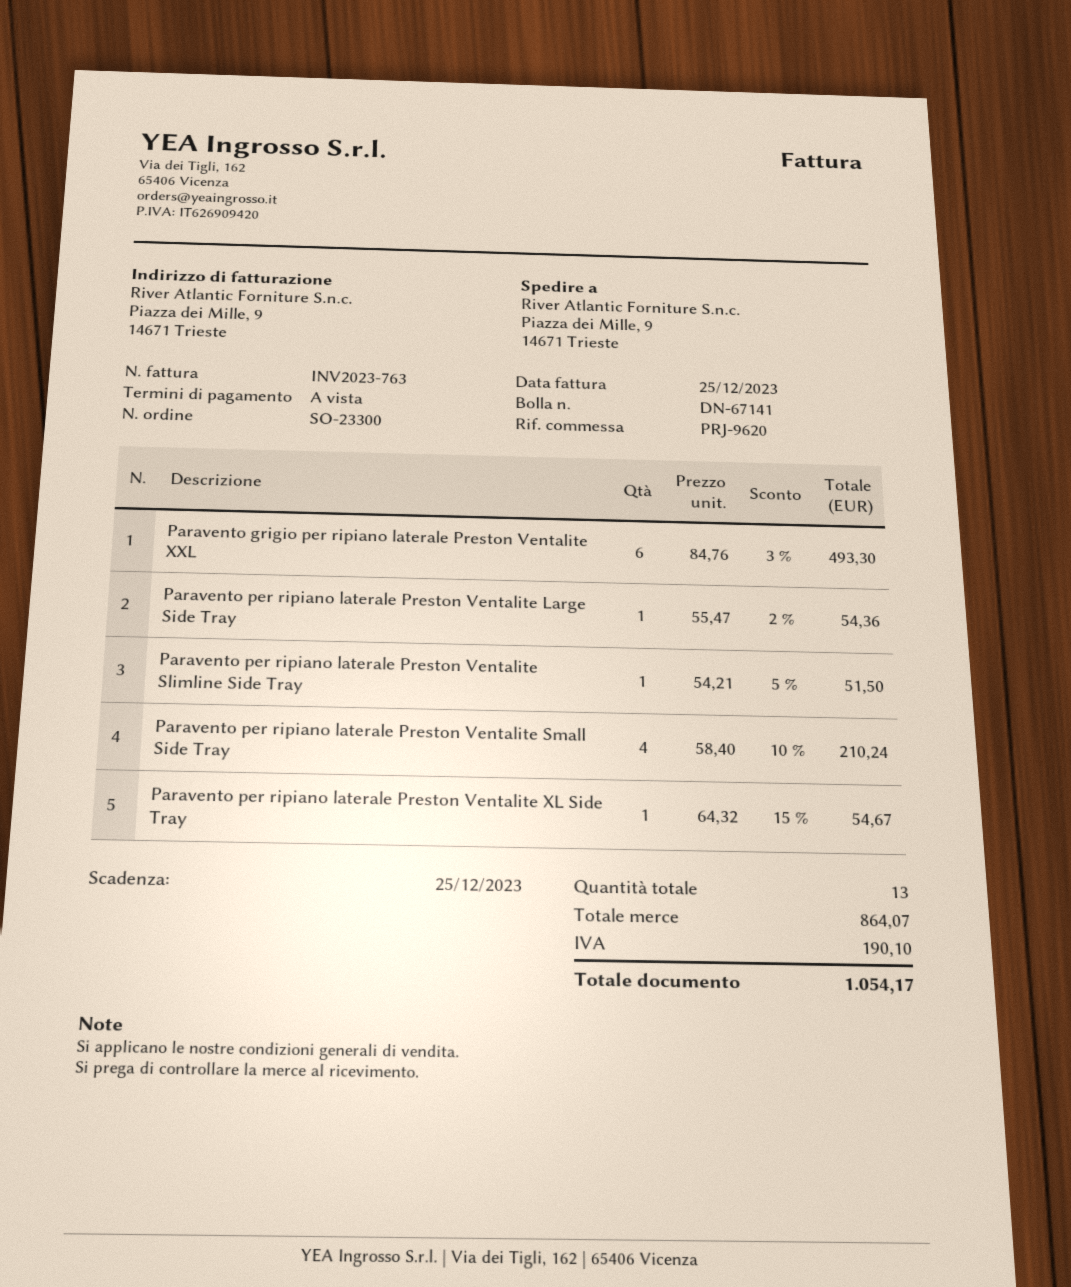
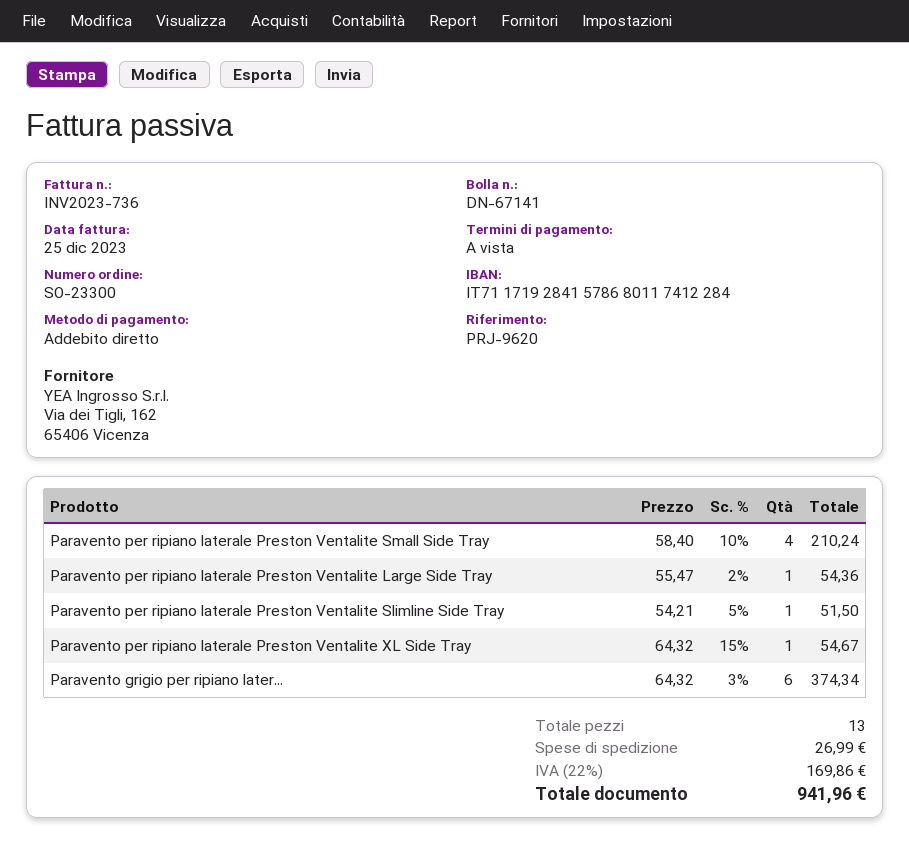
invoice number: INV2023-763 -> INV2023-736
Paravento grigio per ripiano laterale Preston Ventalite XXL: 6 x 84.76 - 3% = 493.30 -> 6 x 64.32 - 3% = 374.34
shipping: none -> 26.99
tax: 190.10 -> 169.86
total: 1054.17 -> 941.96

